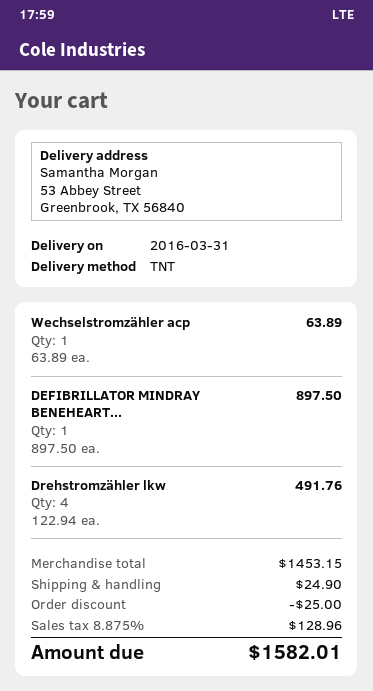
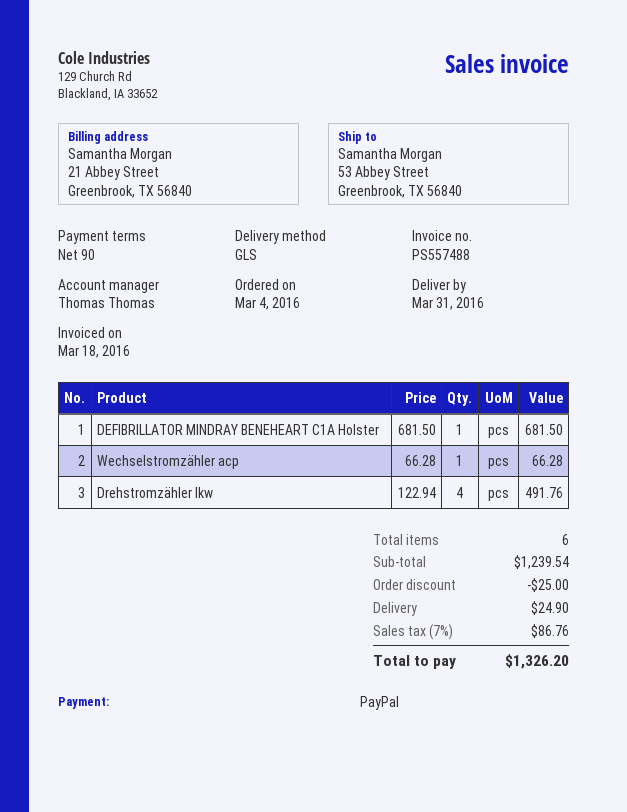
shipping method: TNT -> GLS
Wechselstromzähler acp: 1 x 63.89 = 63.89 -> 1 x 66.28 = 66.28
DEFIBRILLATOR MINDRAY BENEHEART...: 1 x 897.50 = 897.50 -> 1 x 681.50 = 681.50
subtotal: 1453.15 -> 1239.54
tax: 8.875% = 128.96 -> 7% = 86.76
total: 1582.01 -> 1326.20

